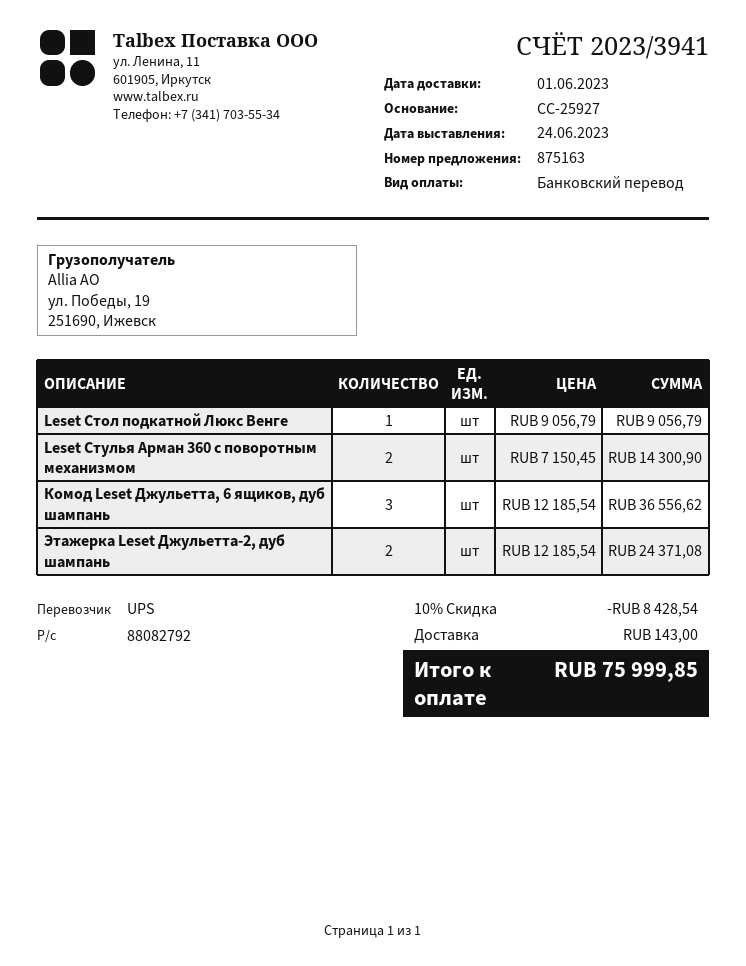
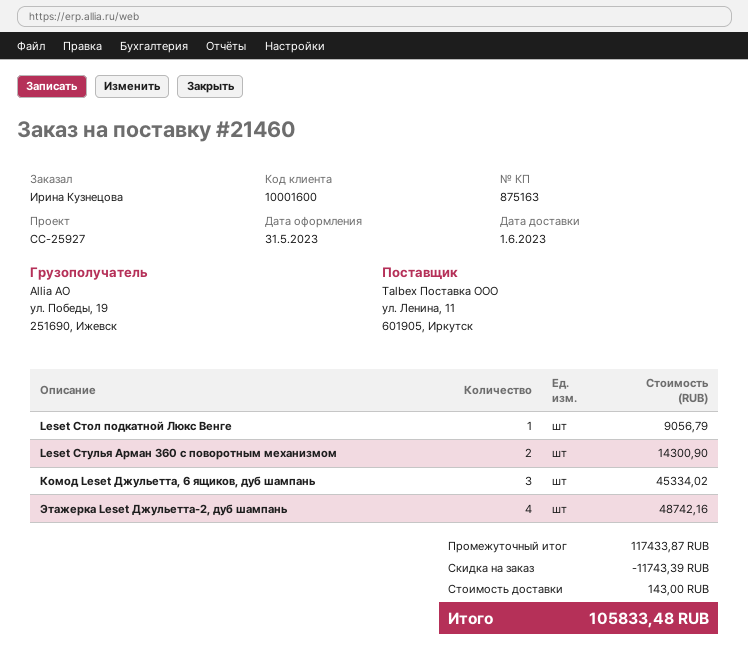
Комод Leset Джульетта, 6 ящиков, дуб шампань: 3 for 36556.62 -> 3 for 45334.02
Этажерка Leset Джульетта-2, дуб шампань: 2 for 24371.08 -> 4 for 48742.16
discount: 8428.54 -> 11743.39
total: 75999.85 -> 105833.48

